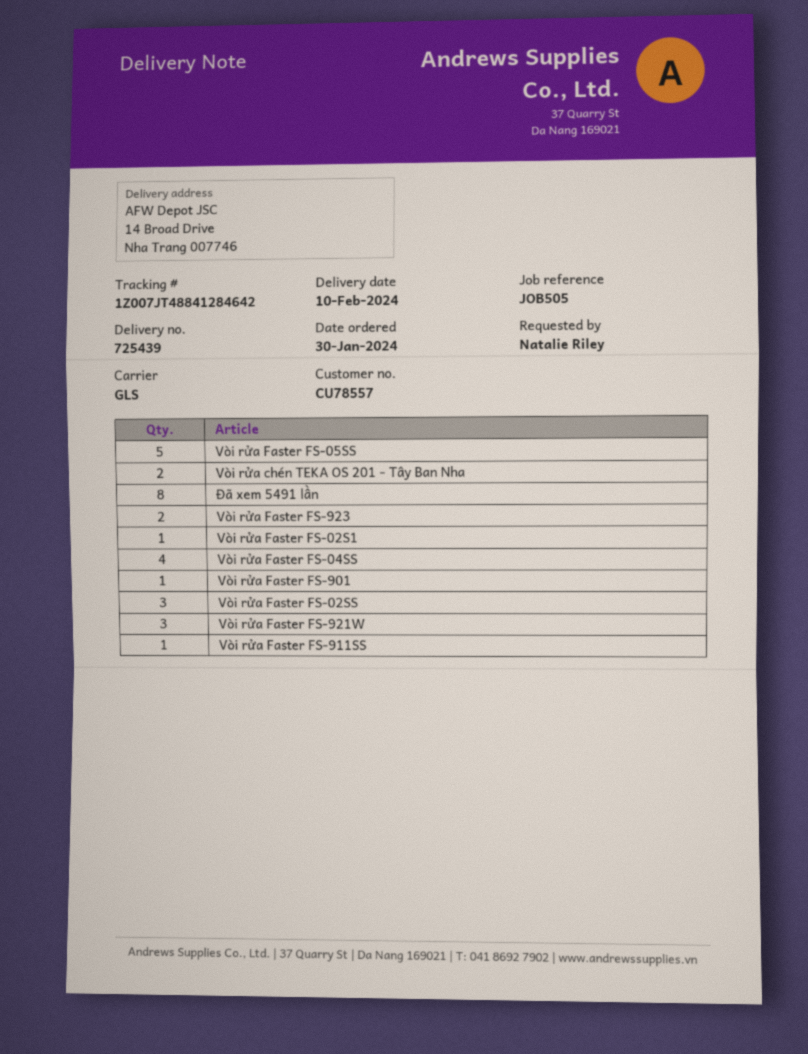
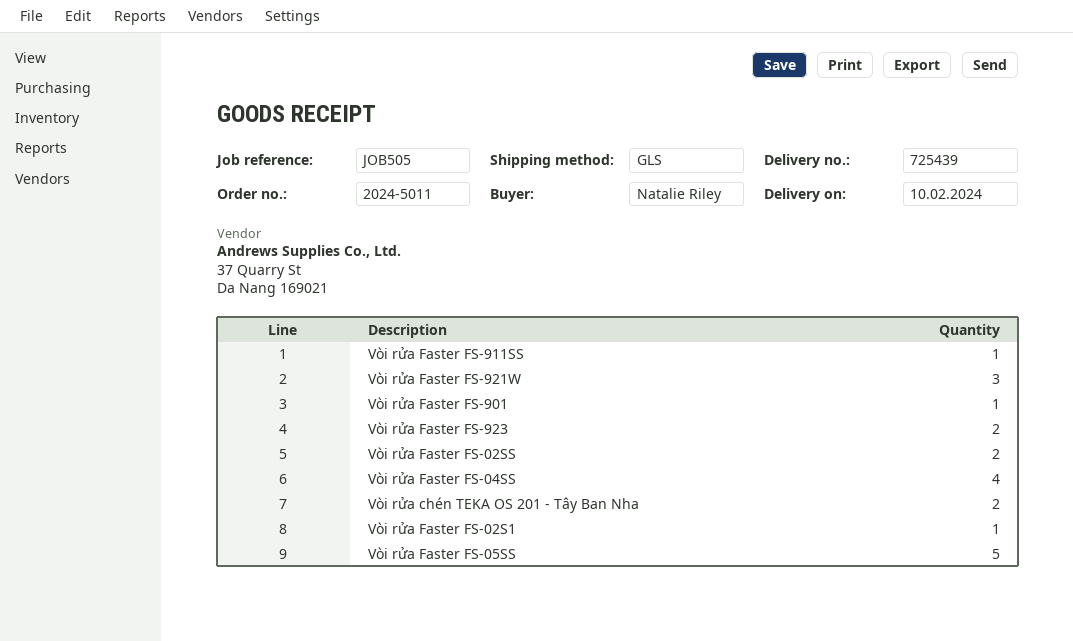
Đã xem 5491 lần: 8 -> none
Vòi rửa Faster FS-02SS: 3 -> 2

